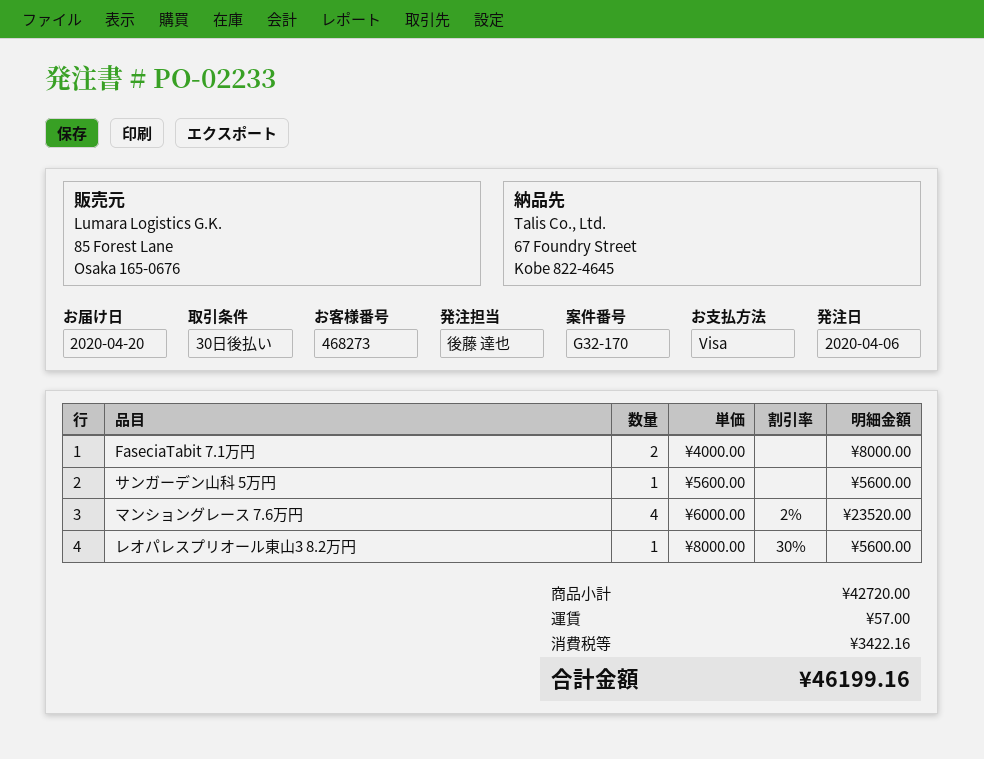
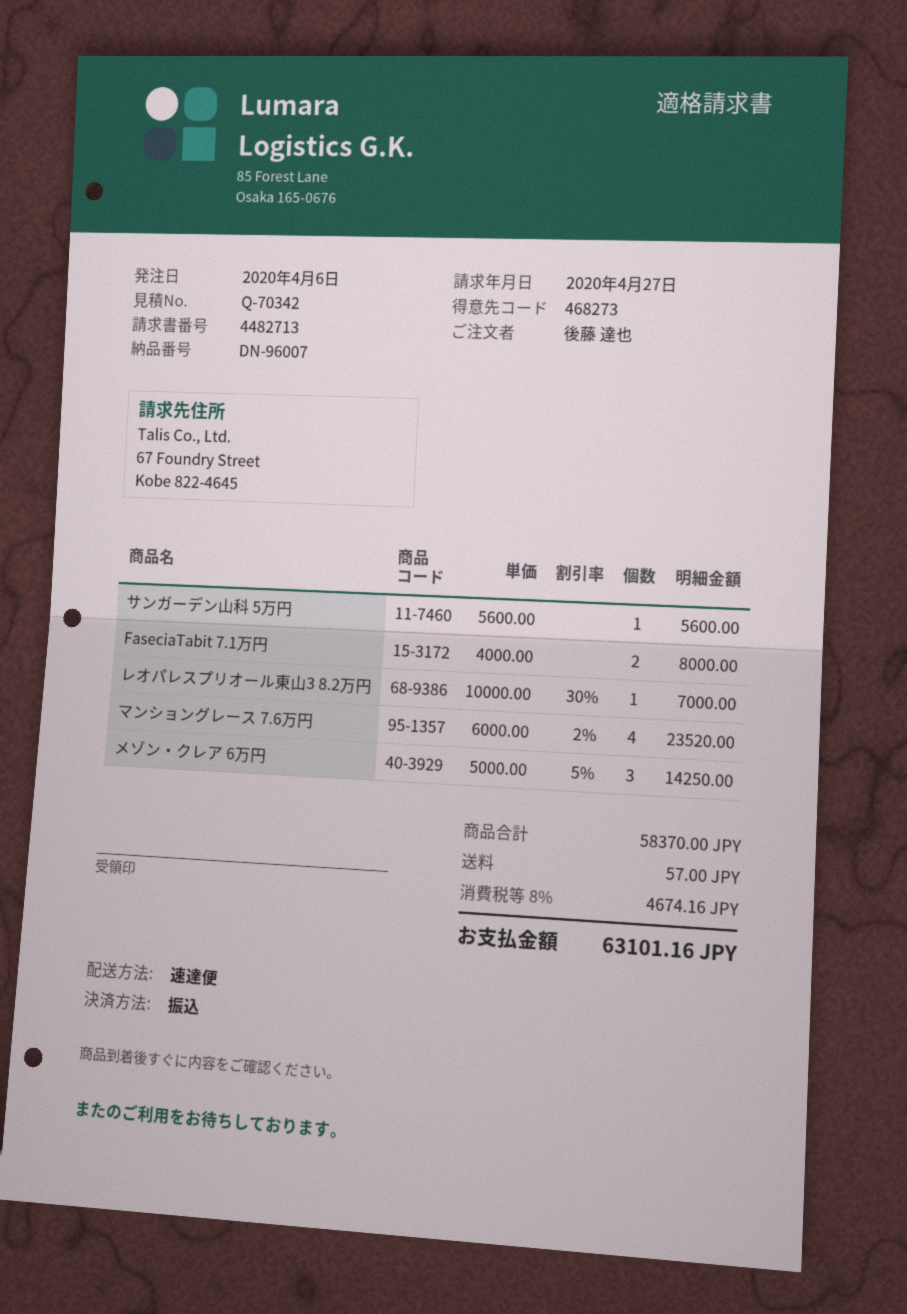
payment method: Visa -> bank transfer
レオパレスプリオール東山3 8.2万円: 1 x 8000.00 - 30% = 5600.00 -> 1 x 10000.00 - 30% = 7000.00
メゾン・クレア 6万円: none -> 3 x 5000.00 - 5% = 14250.00
subtotal: 42720.00 -> 58370.00
tax: 3422.16 -> 4674.16
total: 46199.16 -> 63101.16

